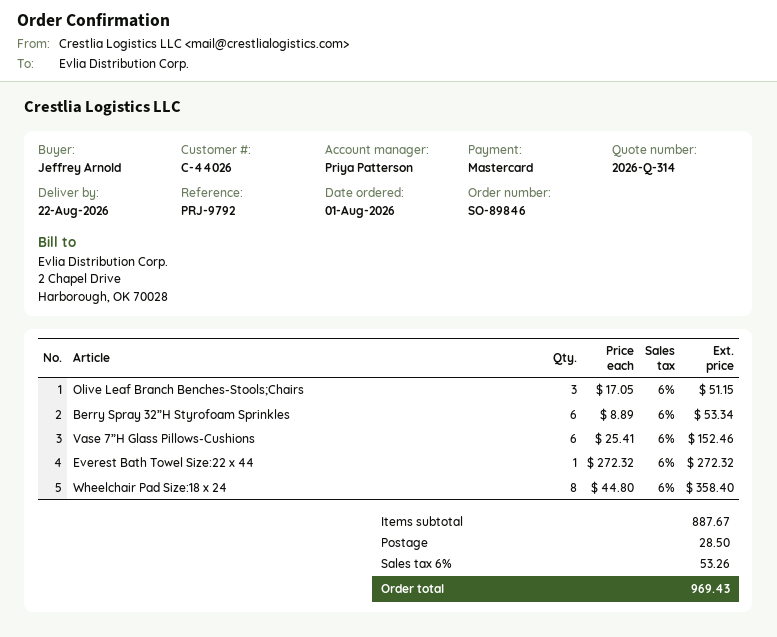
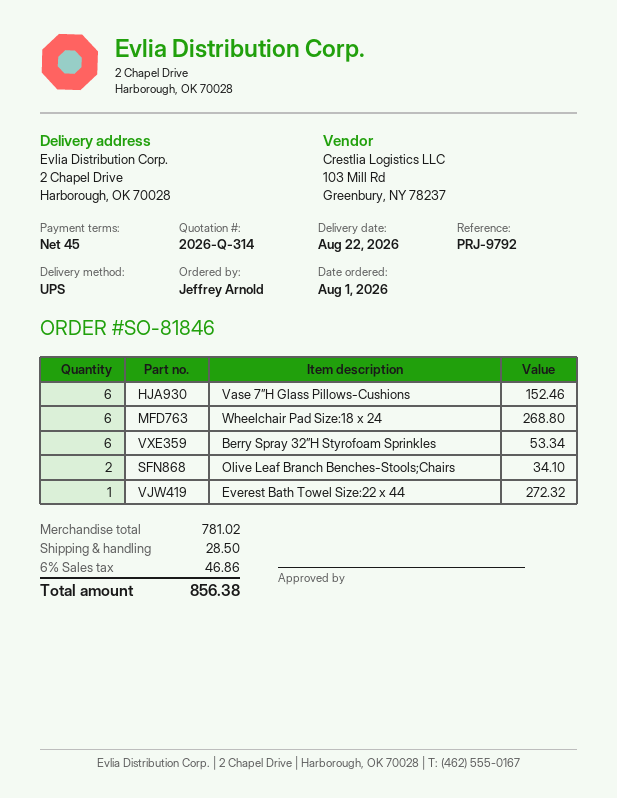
order number: SO-89846 -> SO-81846
Olive Leaf Branch Benches-Stools;Chairs: 3 for 51.15 -> 2 for 34.10
Wheelchair Pad Size:18 x 24: 8 for 358.40 -> 6 for 268.80
subtotal: 887.67 -> 781.02
tax: 6% = 53.26 -> 6% = 46.86
total: 969.43 -> 856.38

